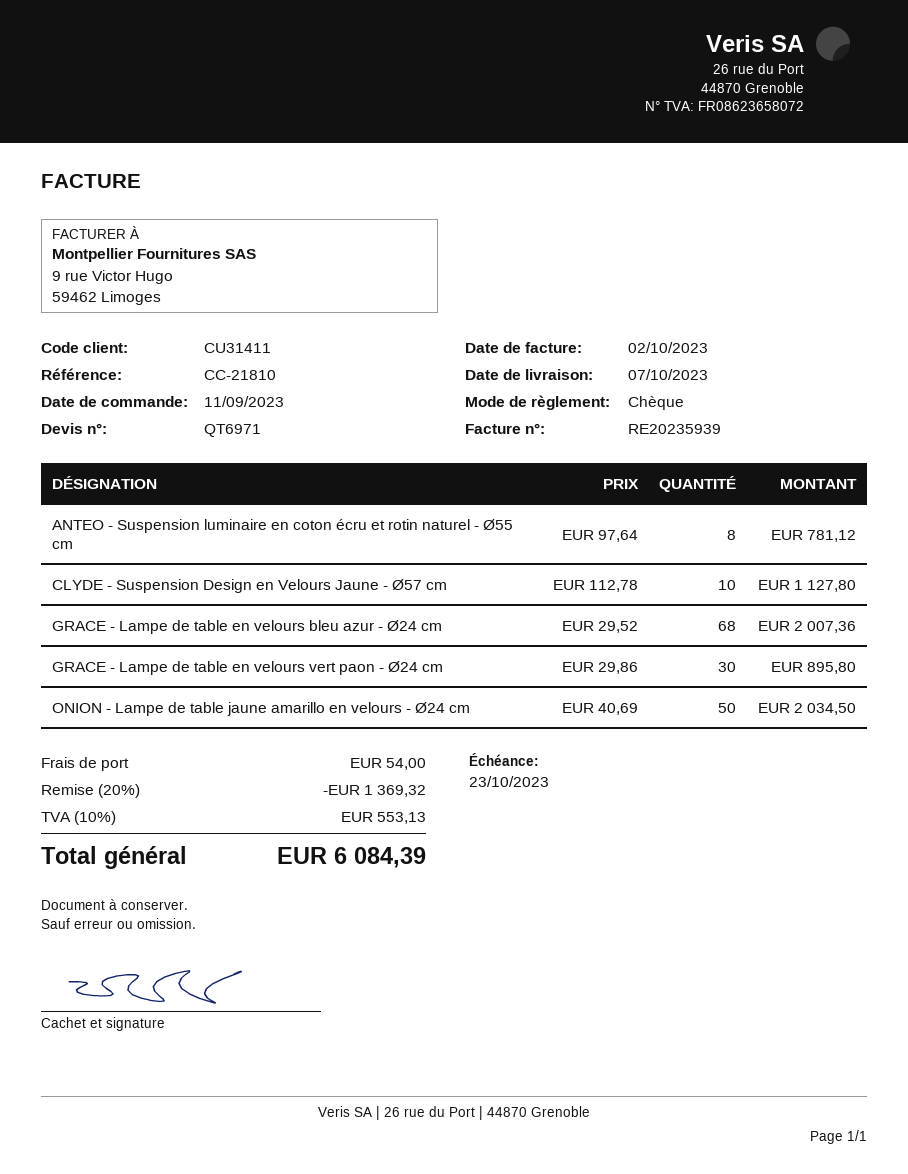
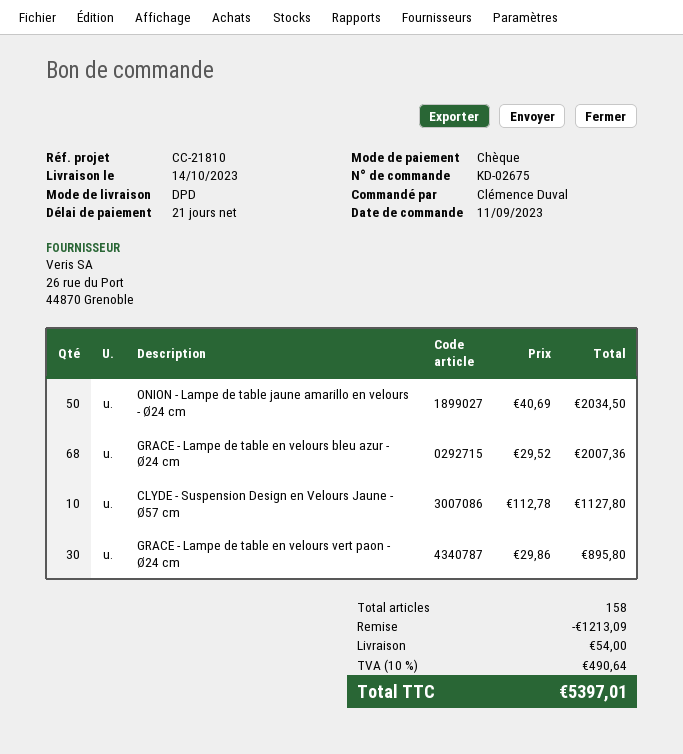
delivery date: 2023-10-07 -> 2023-10-14
ANTEO - Suspension luminaire en coton écru et rotin naturel - Ø55 cm: 8 x 97.64 = 781.12 -> none
discount: 1369.32 -> 1213.09
tax: 10% = 553.13 -> 10% = 490.64
total: 6084.39 -> 5397.01

